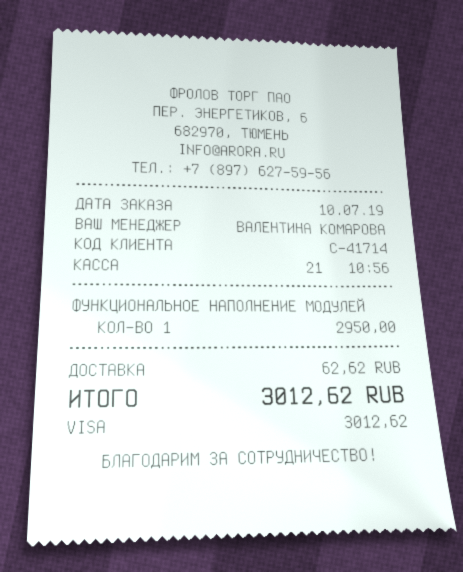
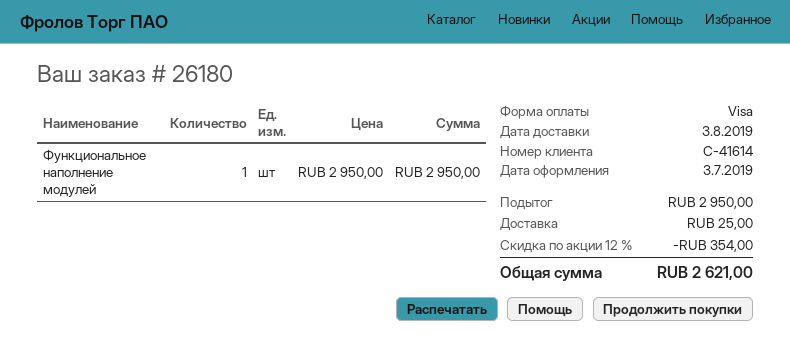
order date: 2019-07-10 -> 2019-07-03
customer number: C-41714 -> C-41614
discount: none -> 12% = 354.00
shipping: 62.62 -> 25.00
total: 3012.62 -> 2621.00

